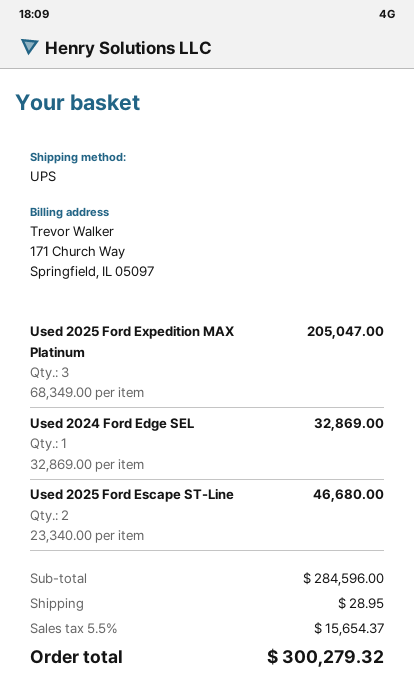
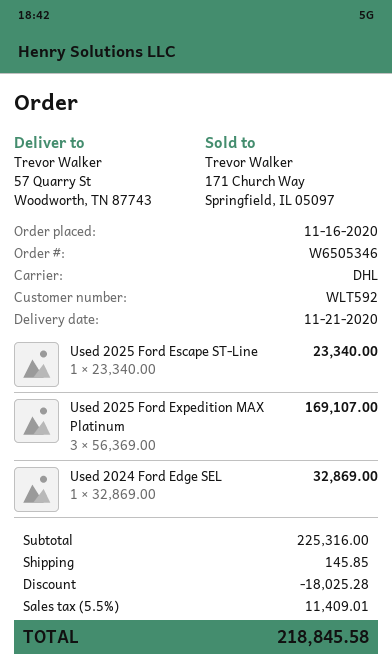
shipping method: UPS -> DHL
Used 2025 Ford Expedition MAX Platinum: 3 x 68349.00 = 205047.00 -> 3 x 56369.00 = 169107.00
Used 2025 Ford Escape ST-Line: 2 x 23340.00 = 46680.00 -> 1 x 23340.00 = 23340.00
subtotal: 284596.00 -> 225316.00
discount: none -> 18025.28
shipping: 28.95 -> 145.85
tax: 5.5% = 15654.37 -> 5.5% = 11409.01
total: 300279.32 -> 218845.58

